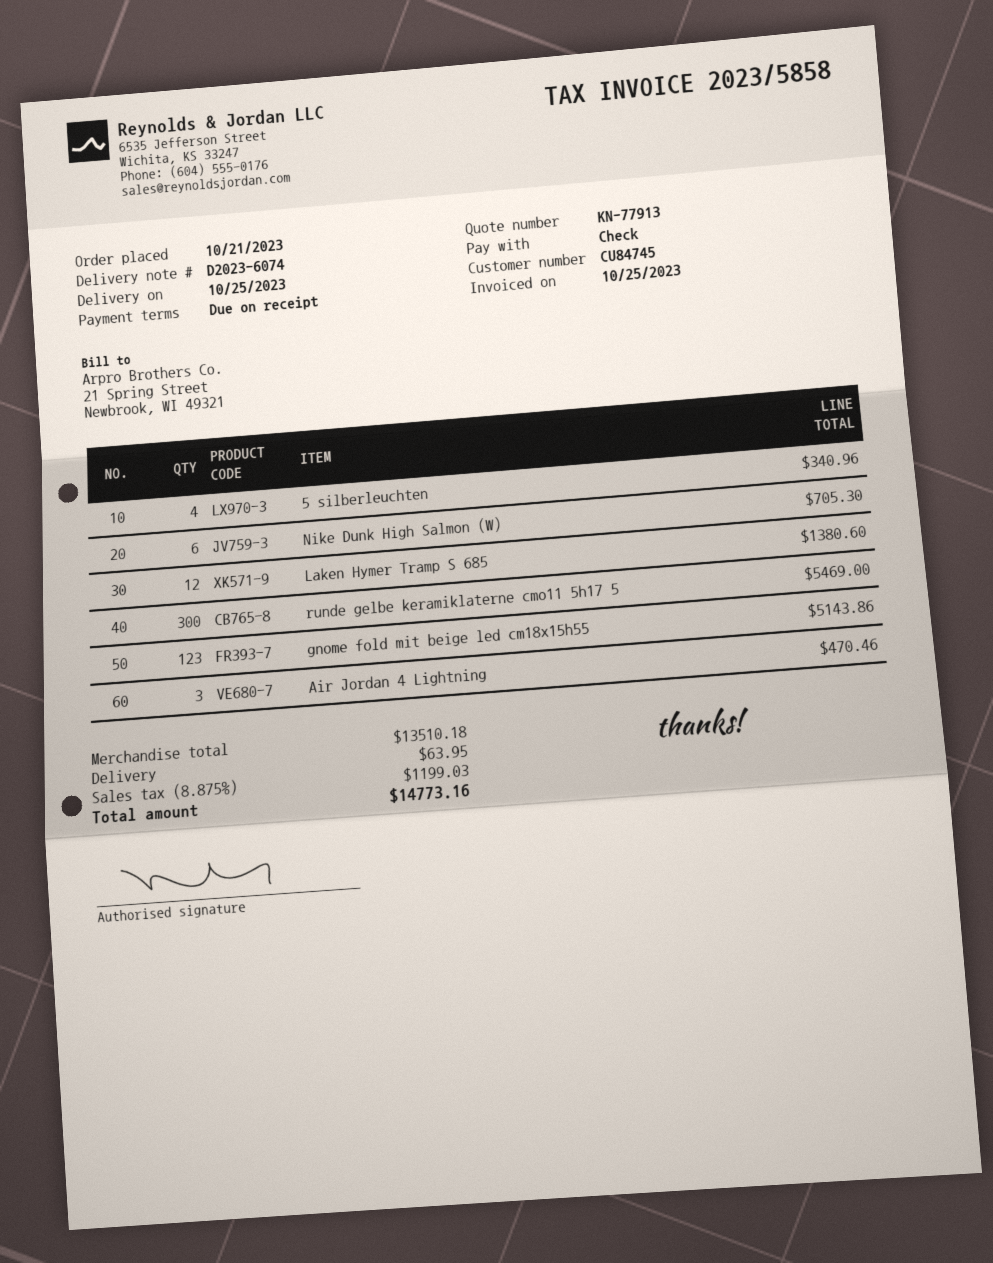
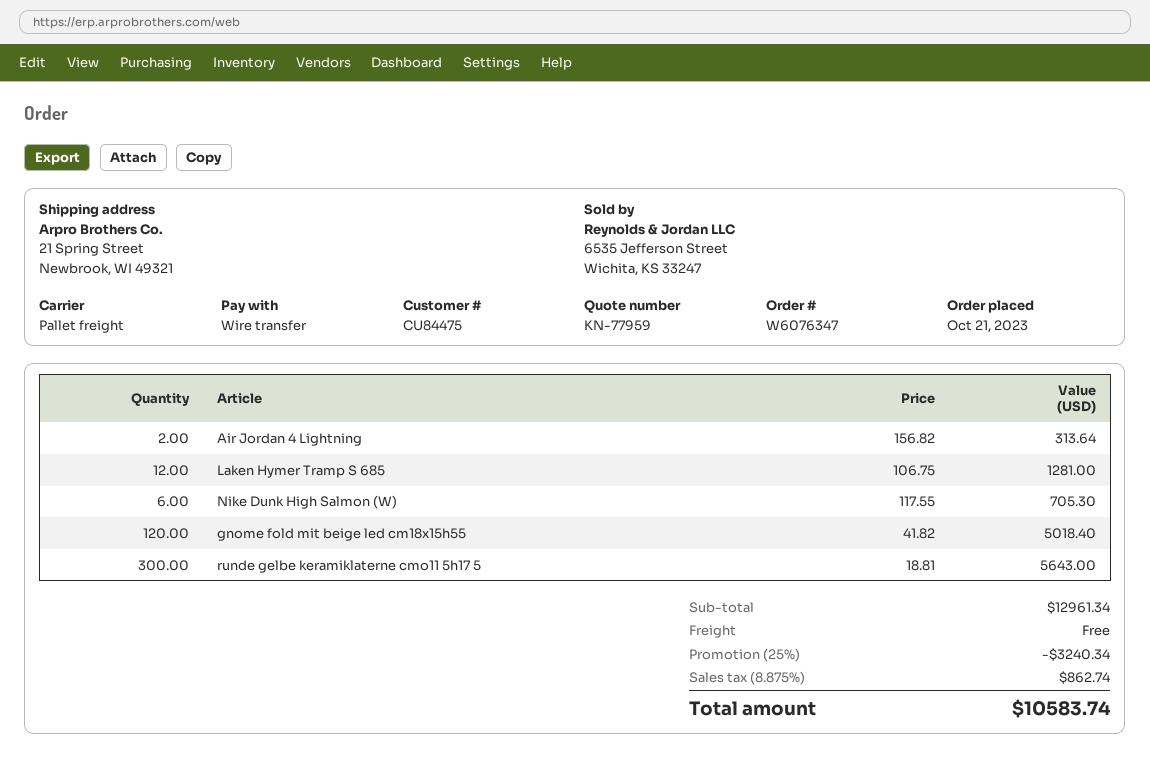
quote number: KN-77913 -> KN-77959
customer number: CU84745 -> CU84475
payment method: cheque -> bank transfer
5 silberleuchten: 4 for 340.96 -> none
Laken Hymer Tramp S 685: 12 for 1380.60 -> 12 for 1281.00
runde gelbe keramiklaterne cmo11 5h17 5: 300 for 5469.00 -> 300 for 5643.00
gnome fold mit beige led cm18x15h55: 123 for 5143.86 -> 120 for 5018.40
Air Jordan 4 Lightning: 3 for 470.46 -> 2 for 313.64
subtotal: 13510.18 -> 12961.34
discount: none -> 25% = 3240.34
shipping: 63.95 -> 0.00
tax: 8.875% = 1199.03 -> 8.875% = 862.74
total: 14773.16 -> 10583.74

